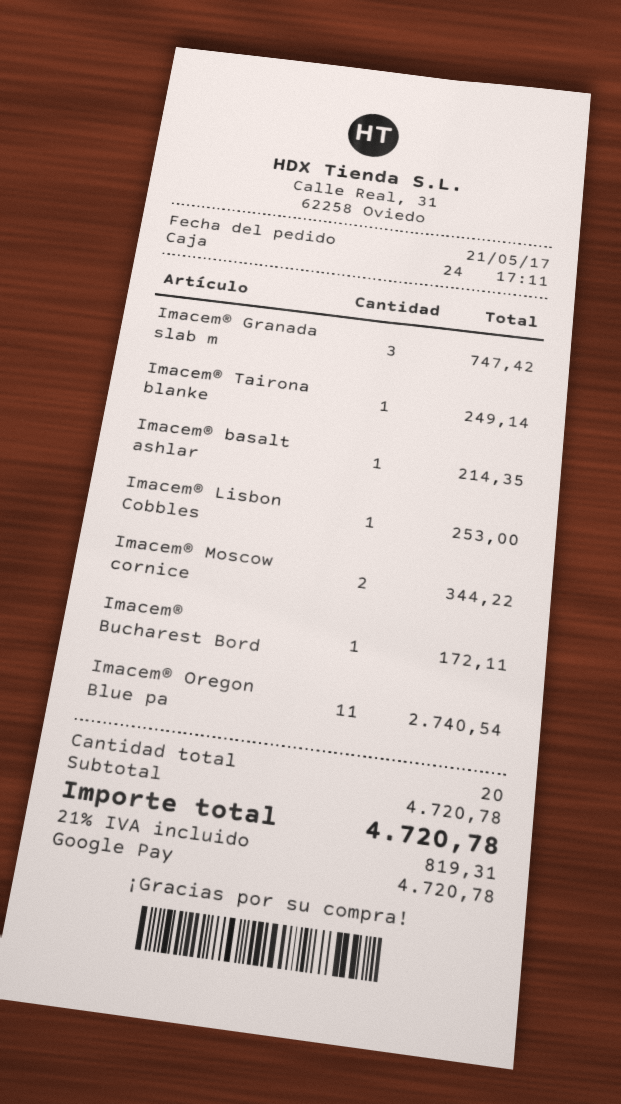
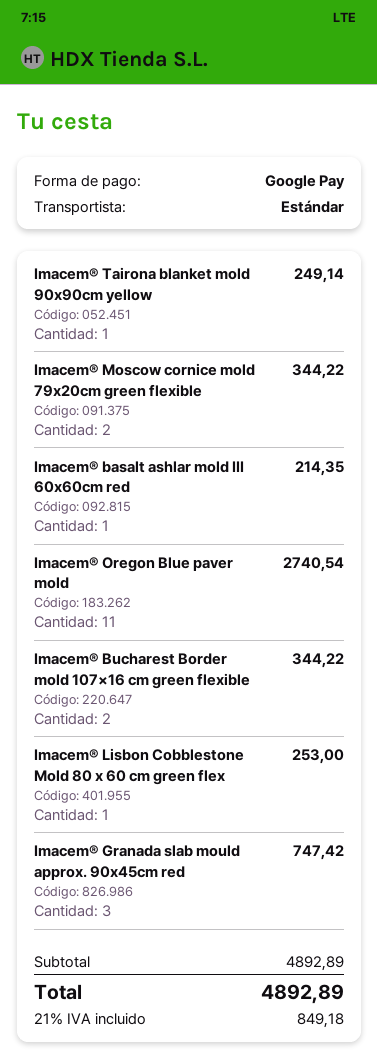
Imacem® Bucharest Bord: 1 for 172.11 -> 2 for 344.22
subtotal: 4720.78 -> 4892.89
tax: 21% = 819.31 -> 21% = 849.18
total: 4720.78 -> 4892.89

